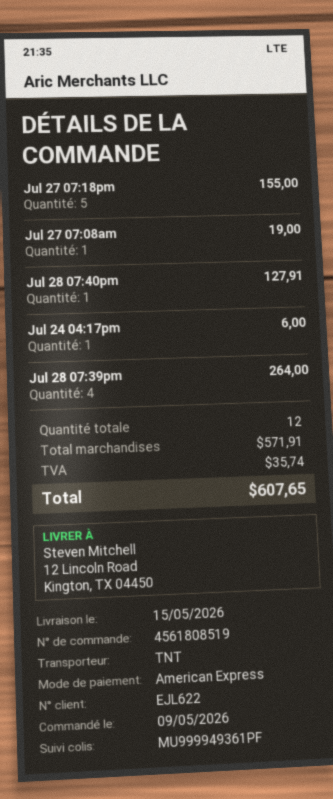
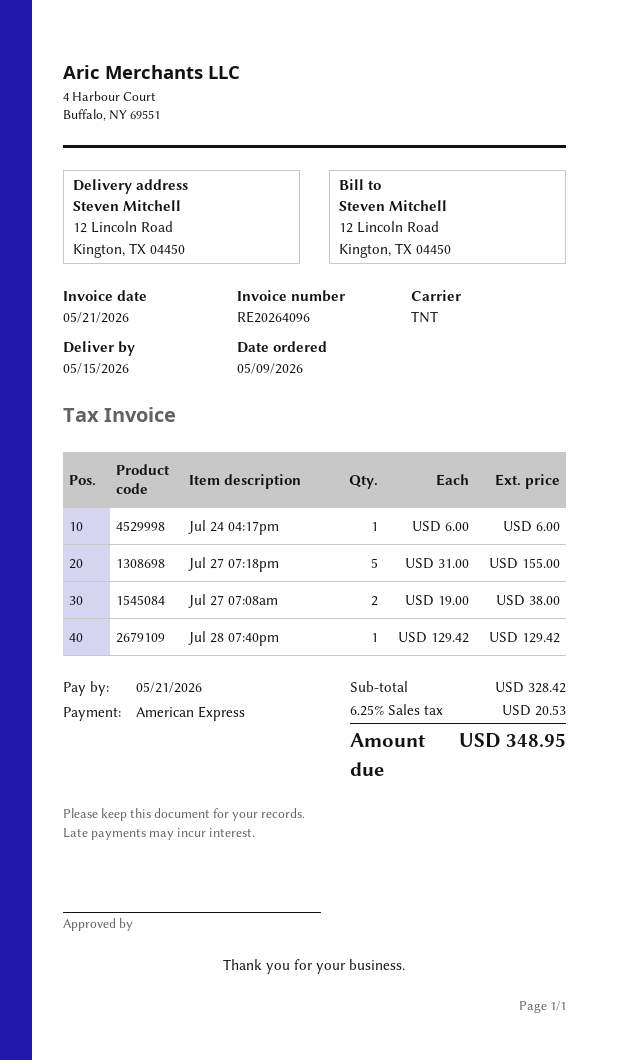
Jul 27 07:08am: 1 for 19.00 -> 2 for 38.00
Jul 28 07:40pm: 1 for 127.91 -> 1 for 129.42
Jul 28 07:39pm: 4 for 264.00 -> none
subtotal: 571.91 -> 328.42
tax: 35.74 -> 20.53
total: 607.65 -> 348.95

